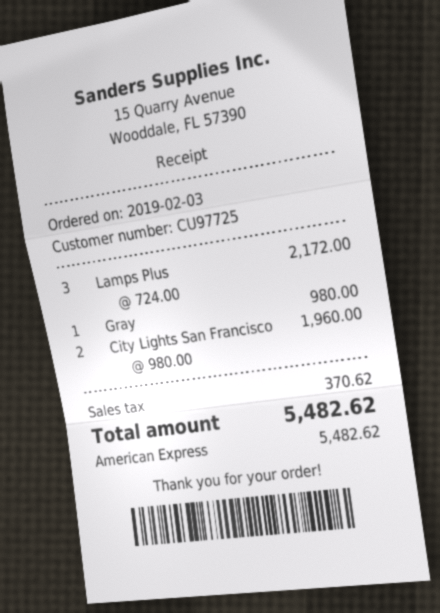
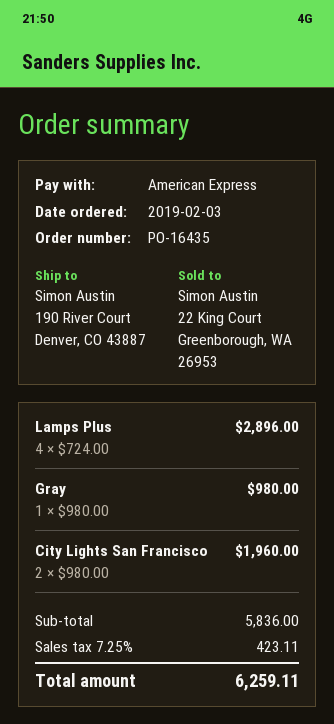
Lamps Plus: 3 x 724.00 = 2172.00 -> 4 x 724.00 = 2896.00
tax: 370.62 -> 423.11
total: 5482.62 -> 6259.11

